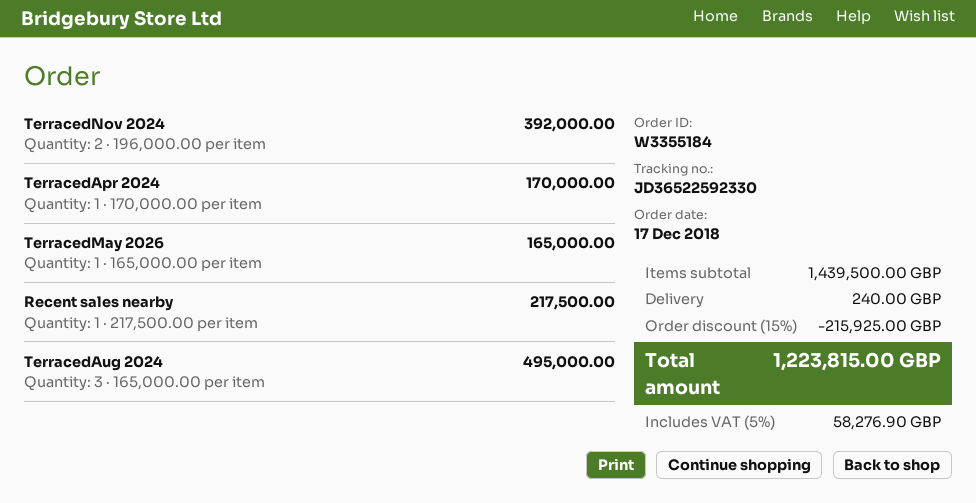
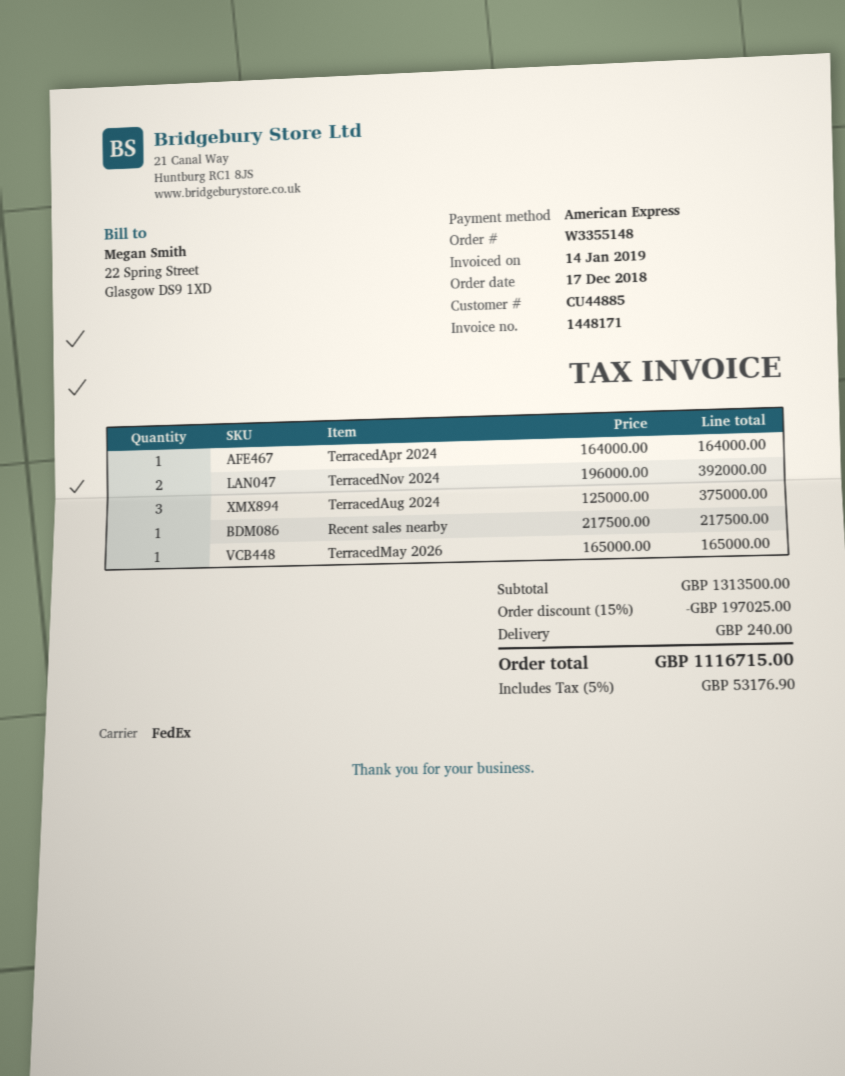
order number: W3355184 -> W3355148
TerracedApr 2024: 1 x 170000.00 = 170000.00 -> 1 x 164000.00 = 164000.00
TerracedAug 2024: 3 x 165000.00 = 495000.00 -> 3 x 125000.00 = 375000.00
subtotal: 1439500.00 -> 1313500.00
discount: 15% = 215925.00 -> 15% = 197025.00
tax: 5% = 58276.90 -> 5% = 53176.90
total: 1223815.00 -> 1116715.00

